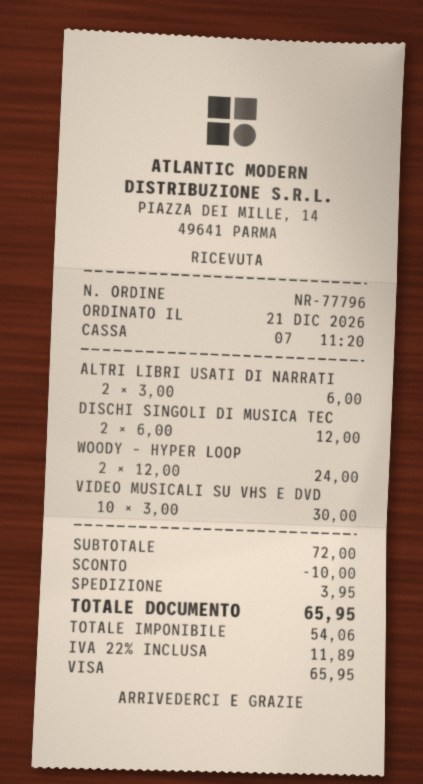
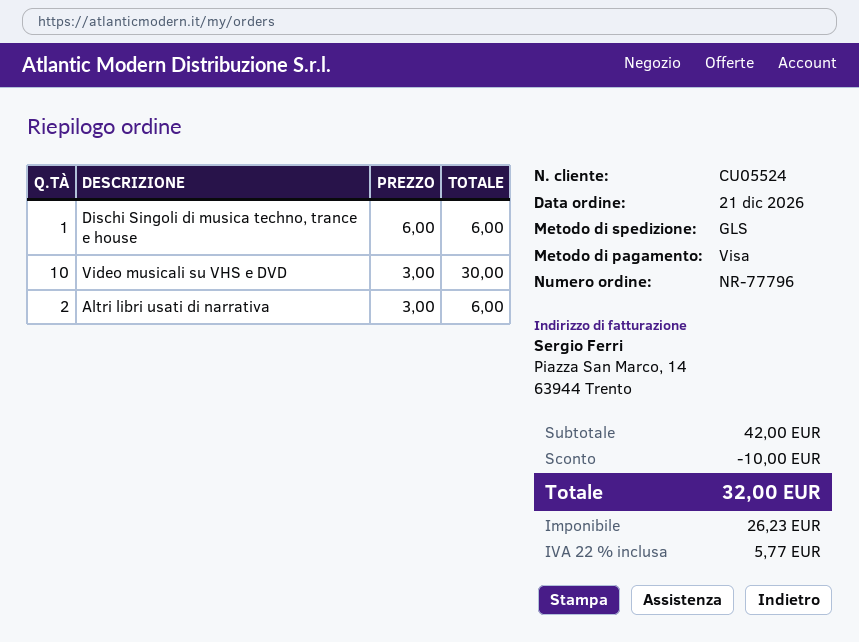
DISCHI SINGOLI DI MUSICA TEC: 2 x 6.00 = 12.00 -> 1 x 6.00 = 6.00
WOODY – HYPER LOOP: 2 x 12.00 = 24.00 -> none
subtotal: 72.00 -> 42.00
shipping: 3.95 -> none
net: 54.06 -> 26.23
tax: 22% = 11.89 -> 22% = 5.77
total: 65.95 -> 32.00

